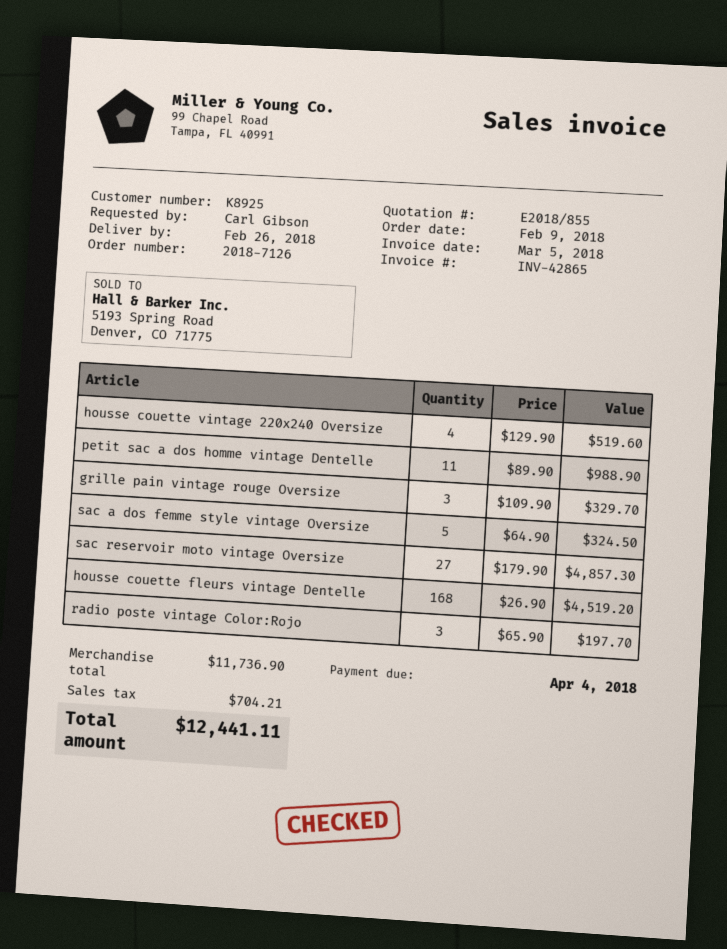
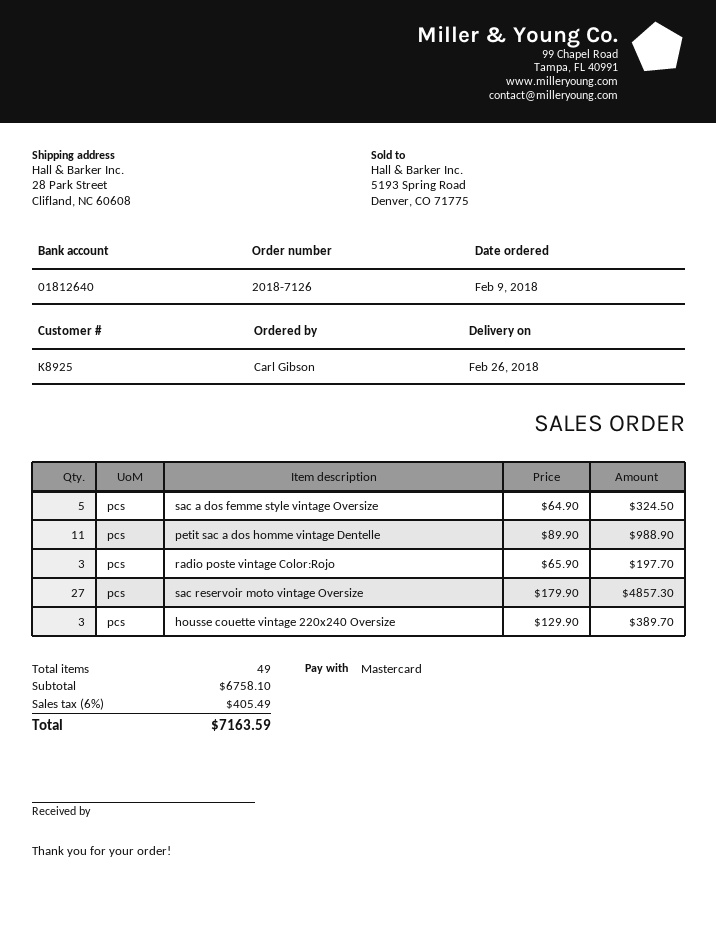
housse couette vintage 220x240 Oversize: 4 x 129.90 = 519.60 -> 3 x 129.90 = 389.70
grille pain vintage rouge Oversize: 3 x 109.90 = 329.70 -> none
housse couette fleurs vintage Dentelle: 168 x 26.90 = 4519.20 -> none
subtotal: 11736.90 -> 6758.10
tax: 704.21 -> 405.49
total: 12441.11 -> 7163.59

